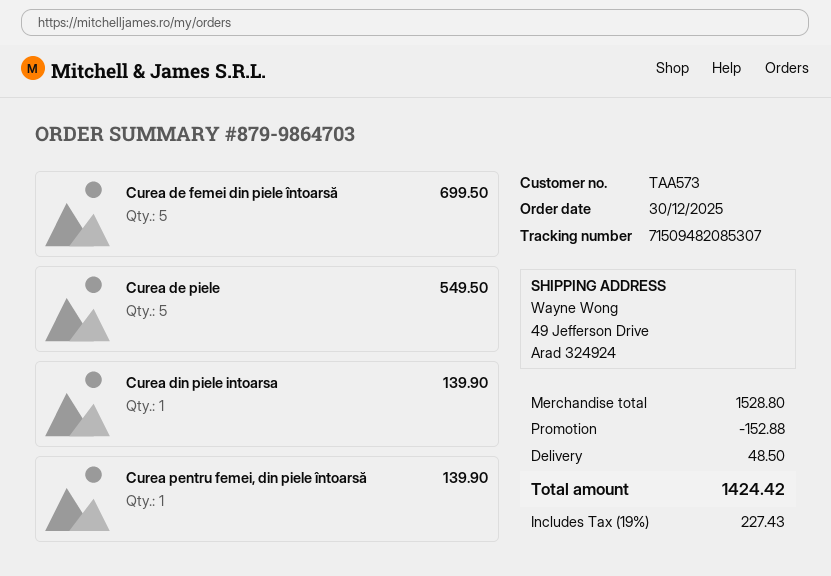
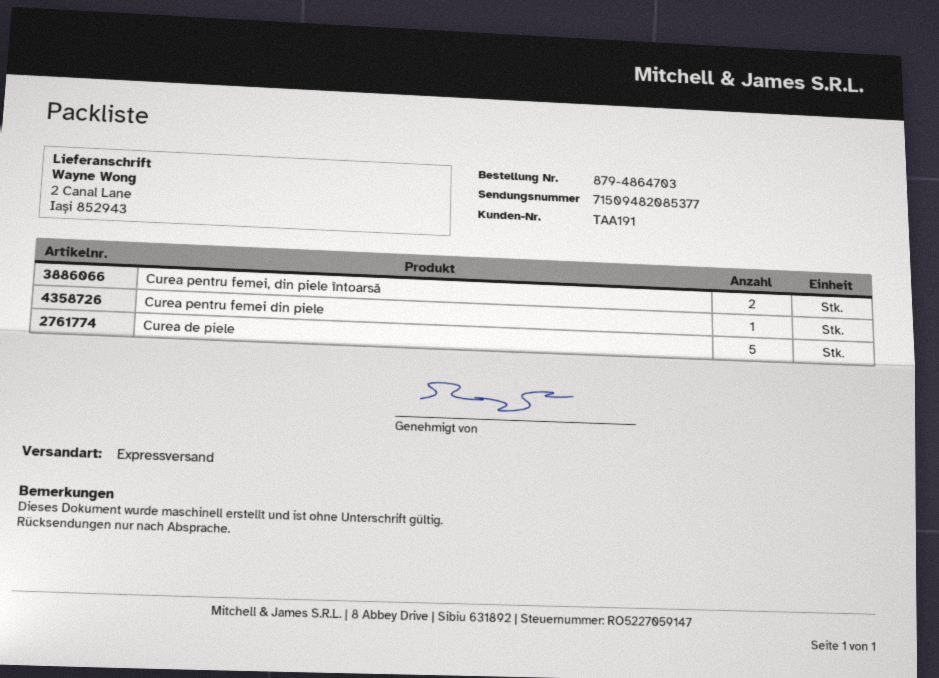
order number: 879-9864703 -> 879-4864703
customer number: TAA573 -> TAA191
tracking number: 71509482085307 -> 71509482085377
ship to: 49 Jefferson Drive, Arad 324924 -> 2 Canal Lane, Iași 852943
Curea de femei din piele întoarsă: 5 -> none
Curea din piele intoarsa: 1 -> none
Curea pentru femei, din piele întoarsă: 1 -> 2
Curea pentru femei din piele: none -> 1

